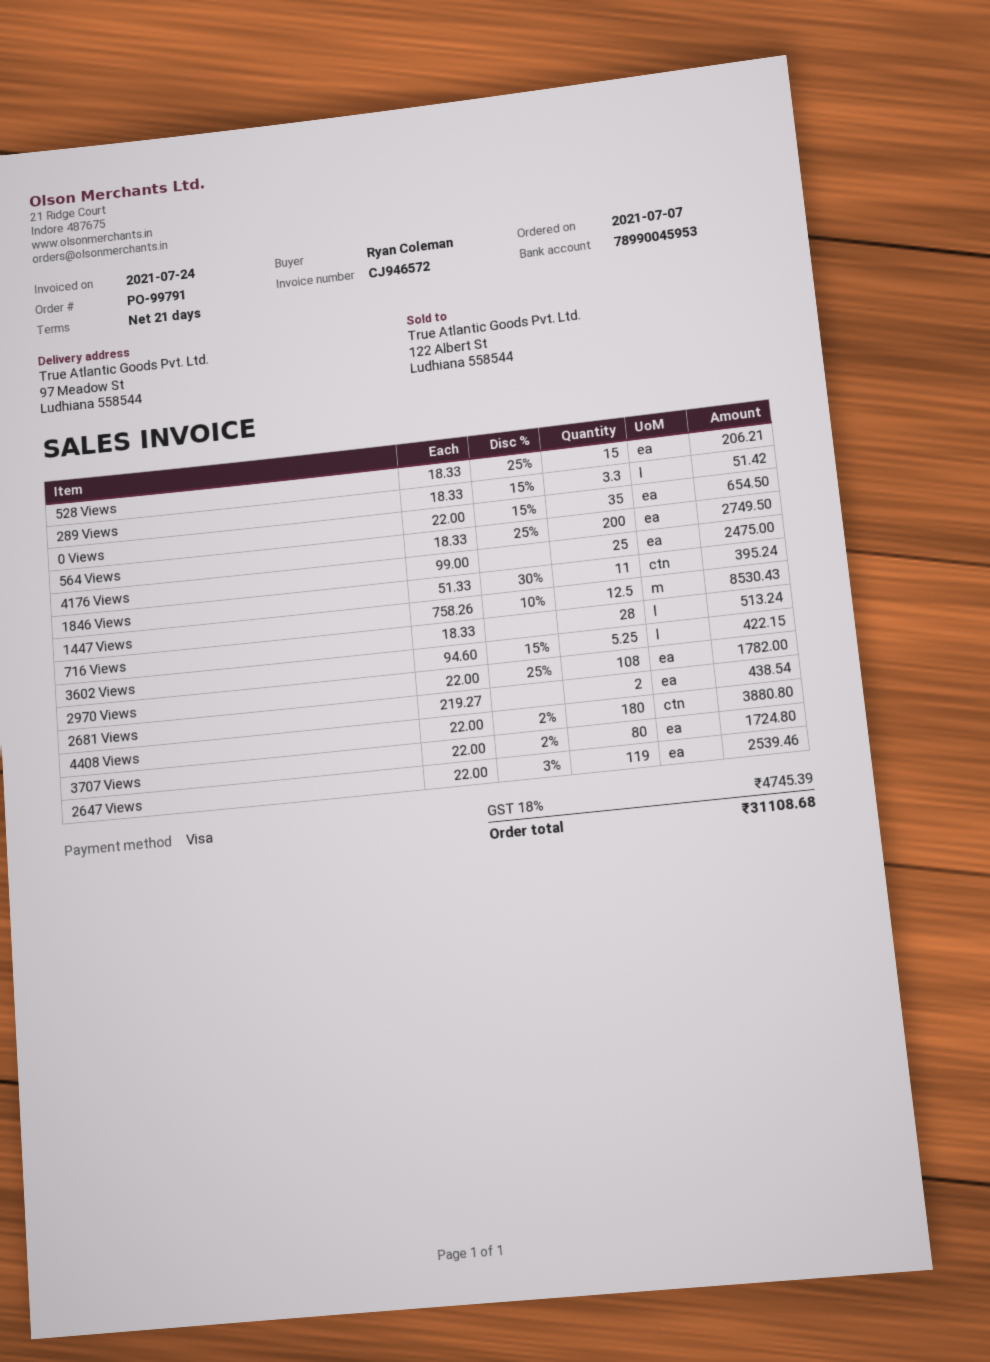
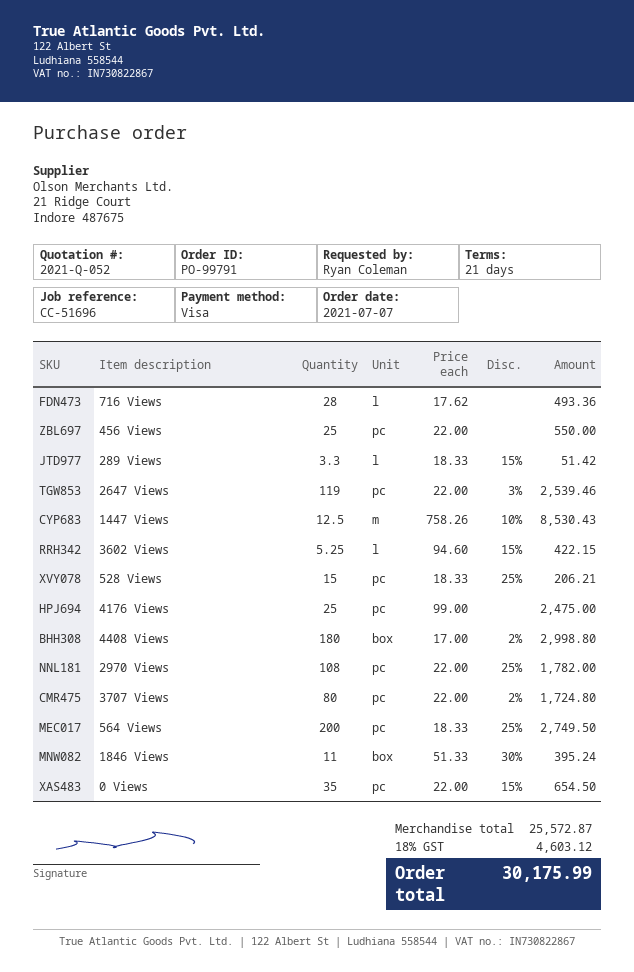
716 Views: 28 x 18.33 = 513.24 -> 28 x 17.62 = 493.36
2681 Views: 2 x 219.27 = 438.54 -> none
4408 Views: 180 x 22.00 - 2% = 3880.80 -> 180 x 17.00 - 2% = 2998.80
456 Views: none -> 25 x 22.00 = 550.00
tax: 18% = 4745.39 -> 18% = 4603.12
total: 31108.68 -> 30175.99

